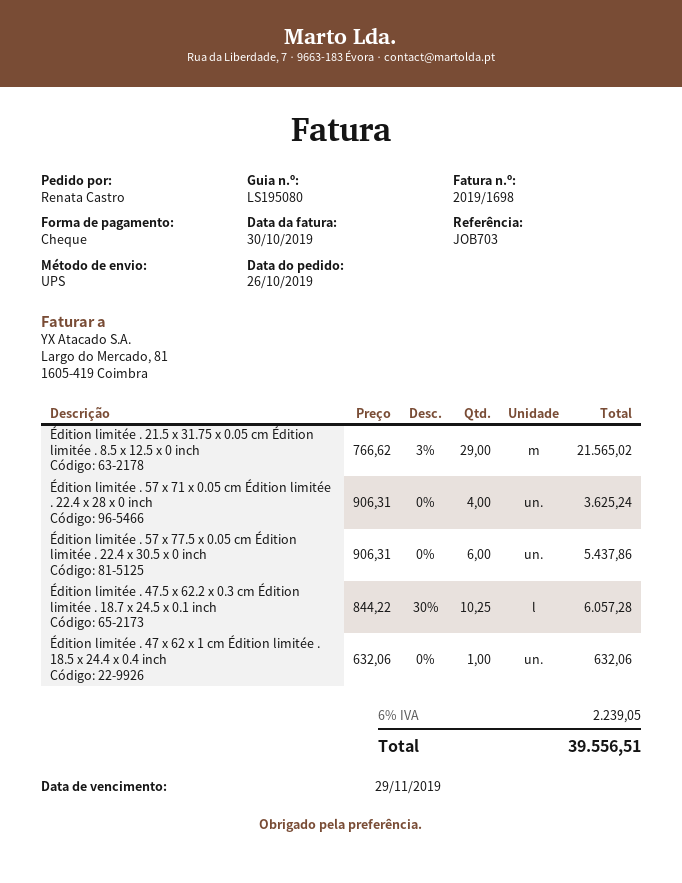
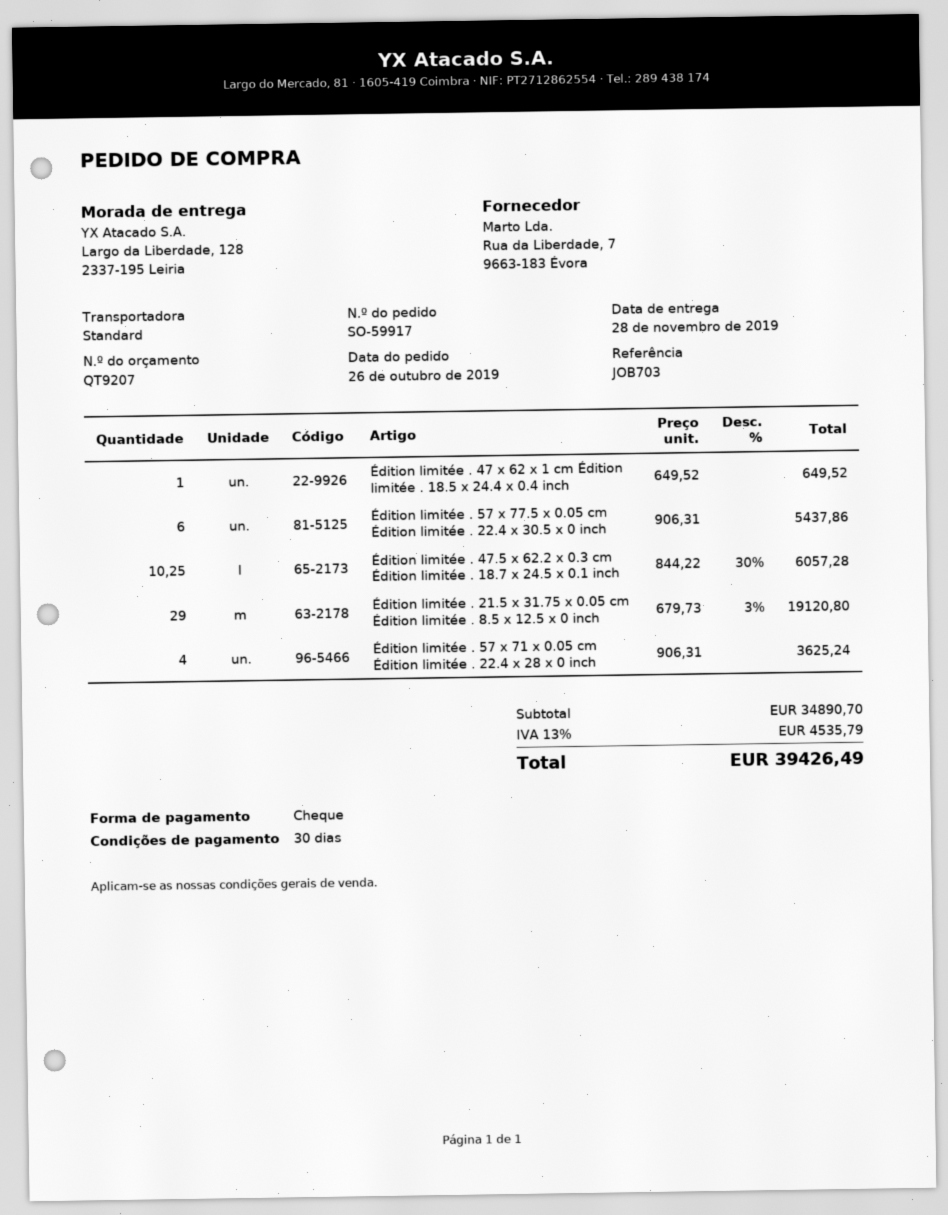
shipping method: UPS -> standard
Édition limitée . 21.5 x 31.75 x 0.05 cm Édition limitée . 8.5 x 12.5 x 0 inch: 29 x 766.62 - 3% = 21565.02 -> 29 x 679.73 - 3% = 19120.80
Édition limitée . 47 x 62 x 1 cm Édition limitée . 18.5 x 24.4 x 0.4 inch: 1 x 632.06 = 632.06 -> 1 x 649.52 = 649.52
tax: 6% = 2239.05 -> 13% = 4535.79
total: 39556.51 -> 39426.49

